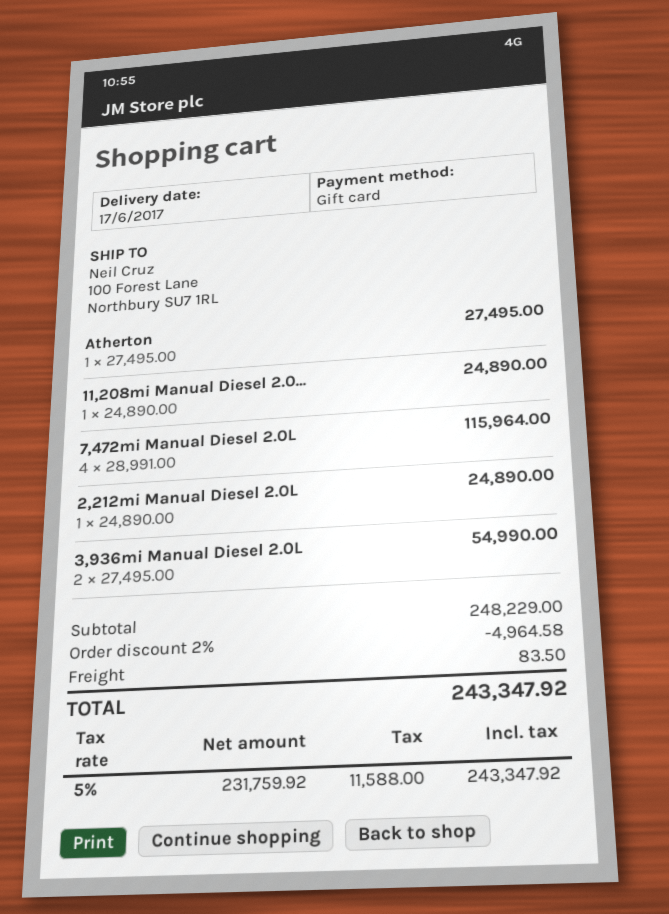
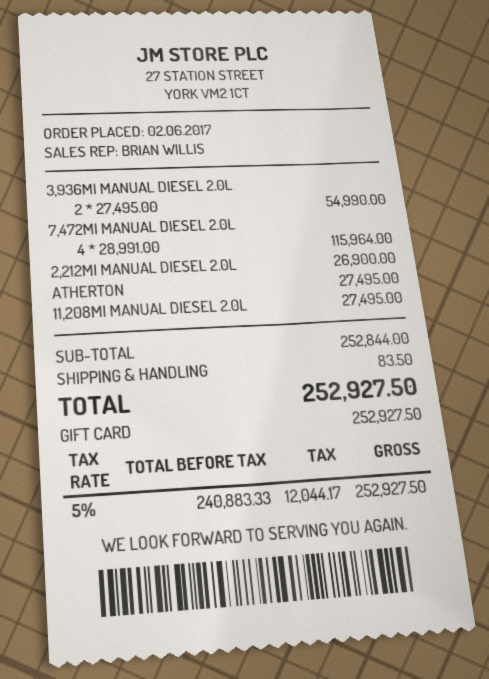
11,208mi Manual Diesel 2.0...: 1 x 24890.00 = 24890.00 -> 1 x 27495.00 = 27495.00
2,212mi Manual Diesel 2.0L: 1 x 24890.00 = 24890.00 -> 1 x 26900.00 = 26900.00
subtotal: 248229.00 -> 252844.00
discount: 2% = 4964.58 -> none
net: 231759.92 -> 240883.33
tax: 5% = 11588.00 -> 5% = 12044.17
total: 243347.92 -> 252927.50

